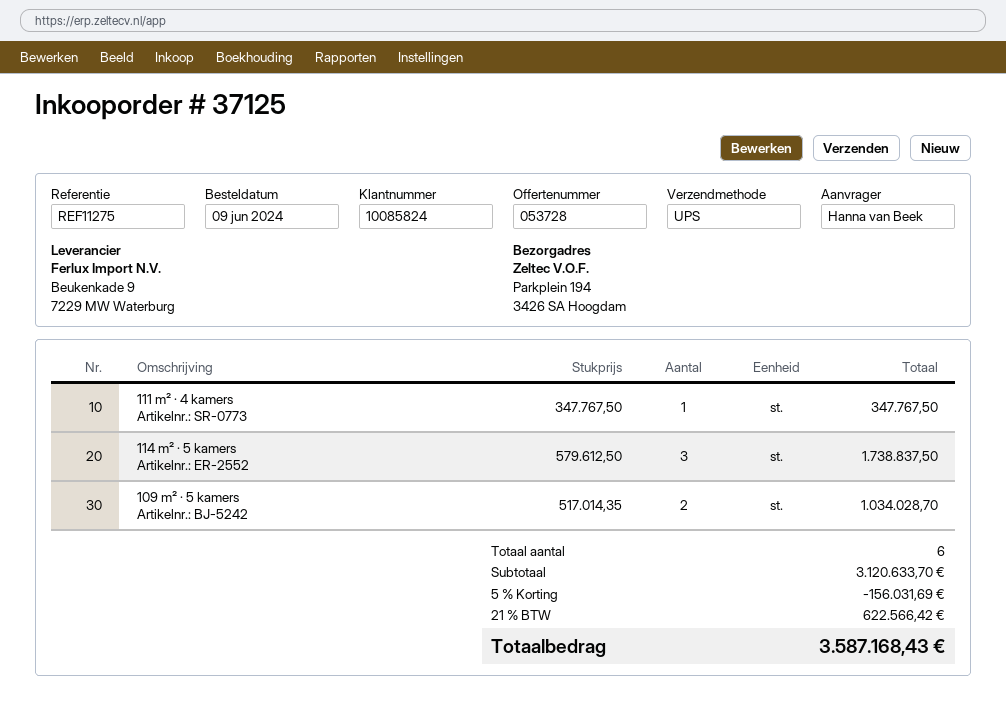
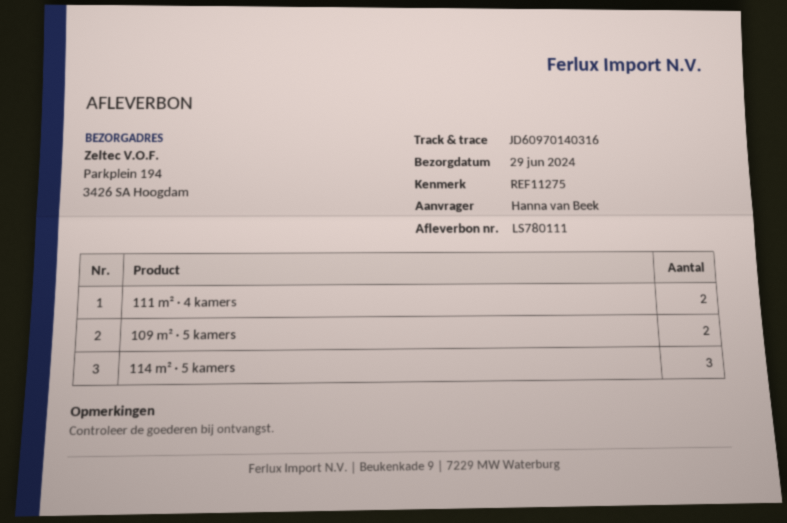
111 m² · 4 kamers: 1 -> 2

